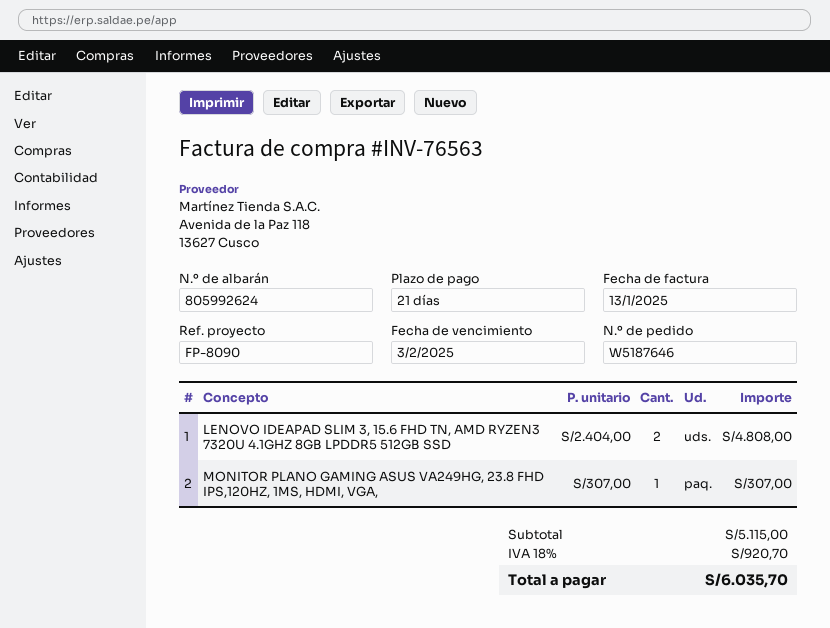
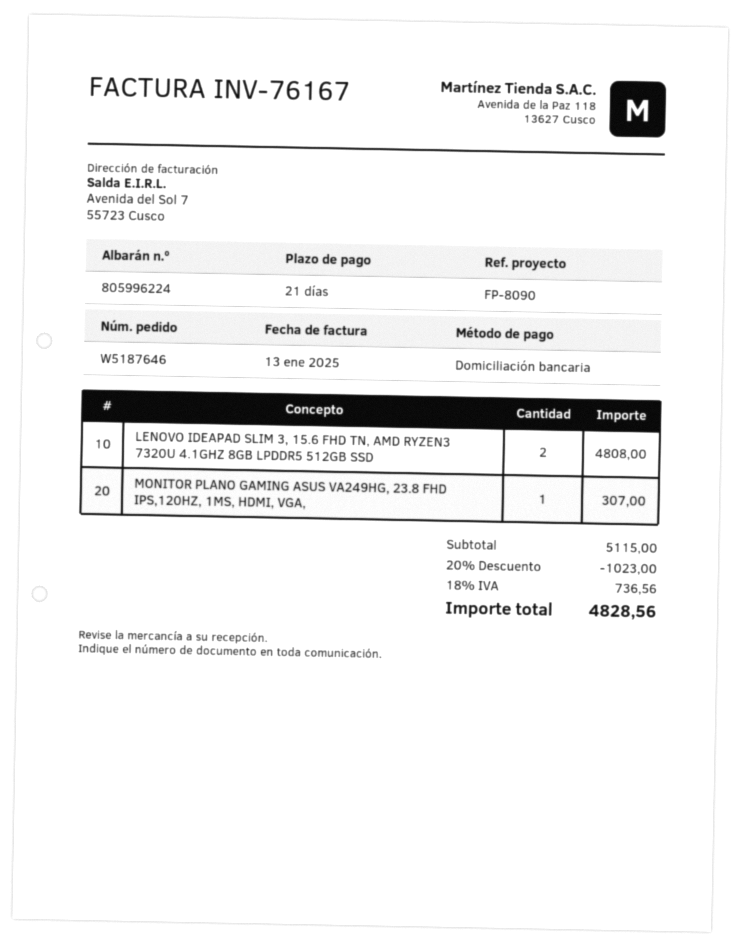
delivery note number: 805992624 -> 805996224
invoice number: INV-76563 -> INV-76167
discount: none -> 20% = 1023.00
tax: 18% = 920.70 -> 18% = 736.56
total: 6035.70 -> 4828.56

